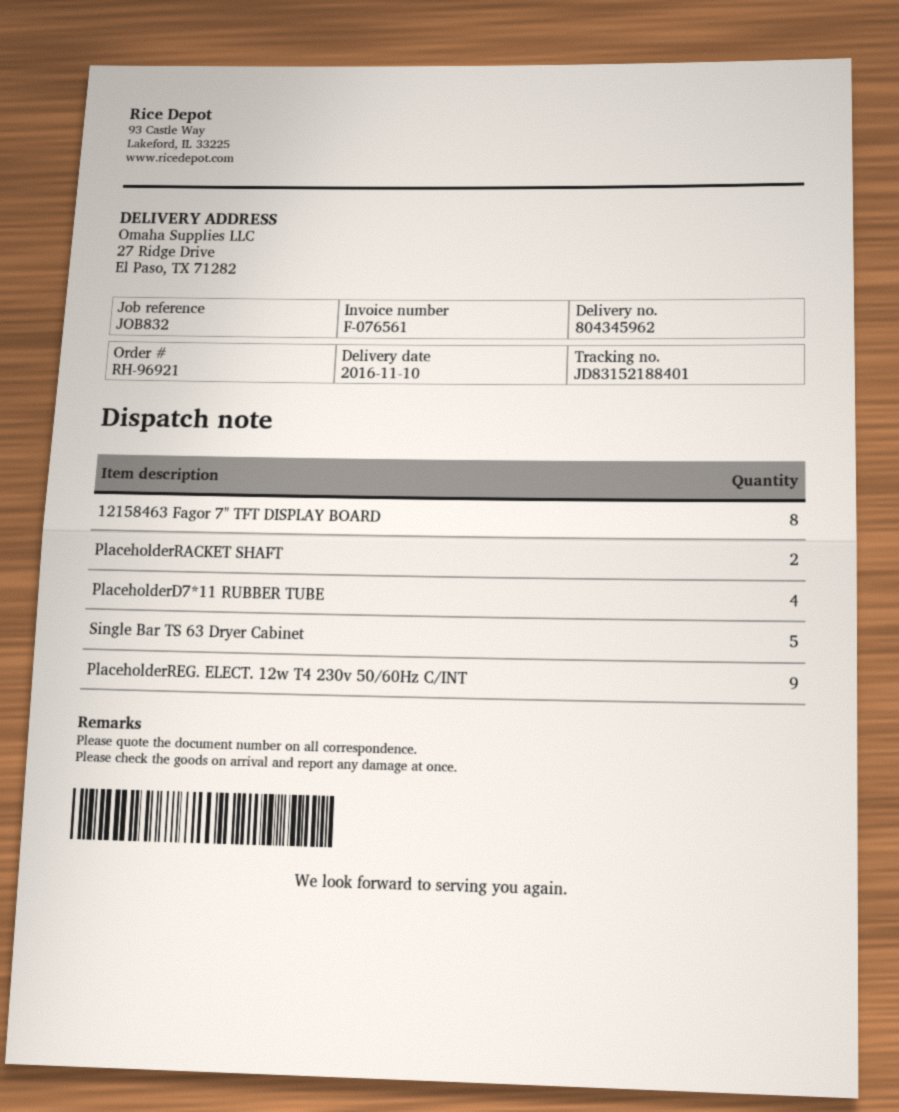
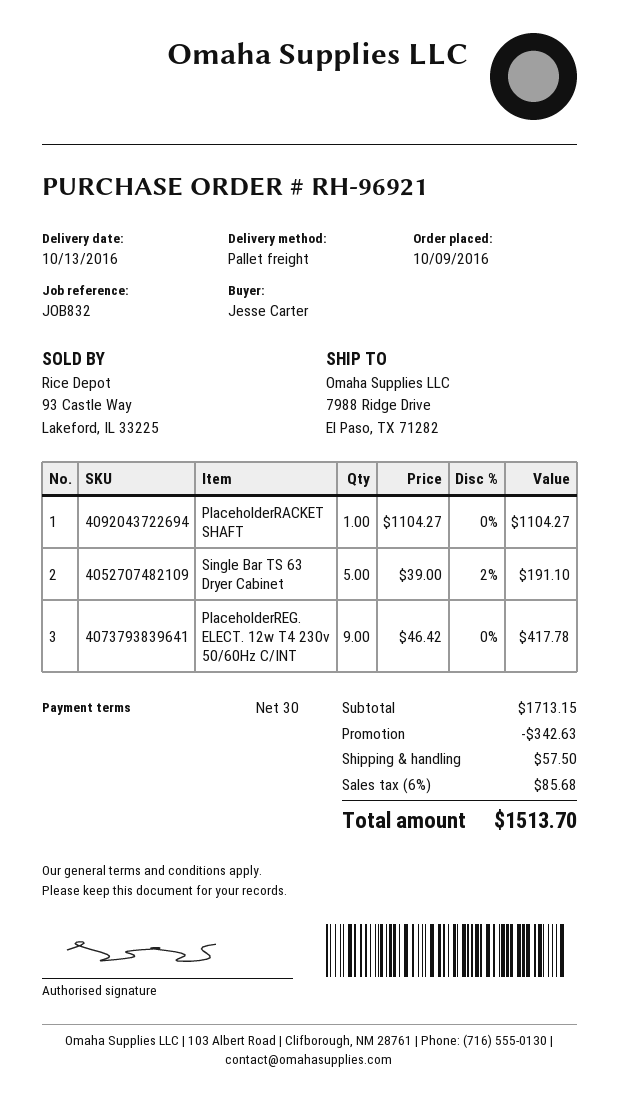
delivery date: 2016-11-10 -> 2016-10-13
ship to: 27 Ridge Drive, El Paso, TX 71282 -> 7988 Ridge Drive, El Paso, TX 71282
12158463 Fagor 7" TFT DISPLAY BOARD: 8 -> none
PlaceholderRACKET SHAFT: 2 -> 1
PlaceholderD7*11 RUBBER TUBE: 4 -> none

